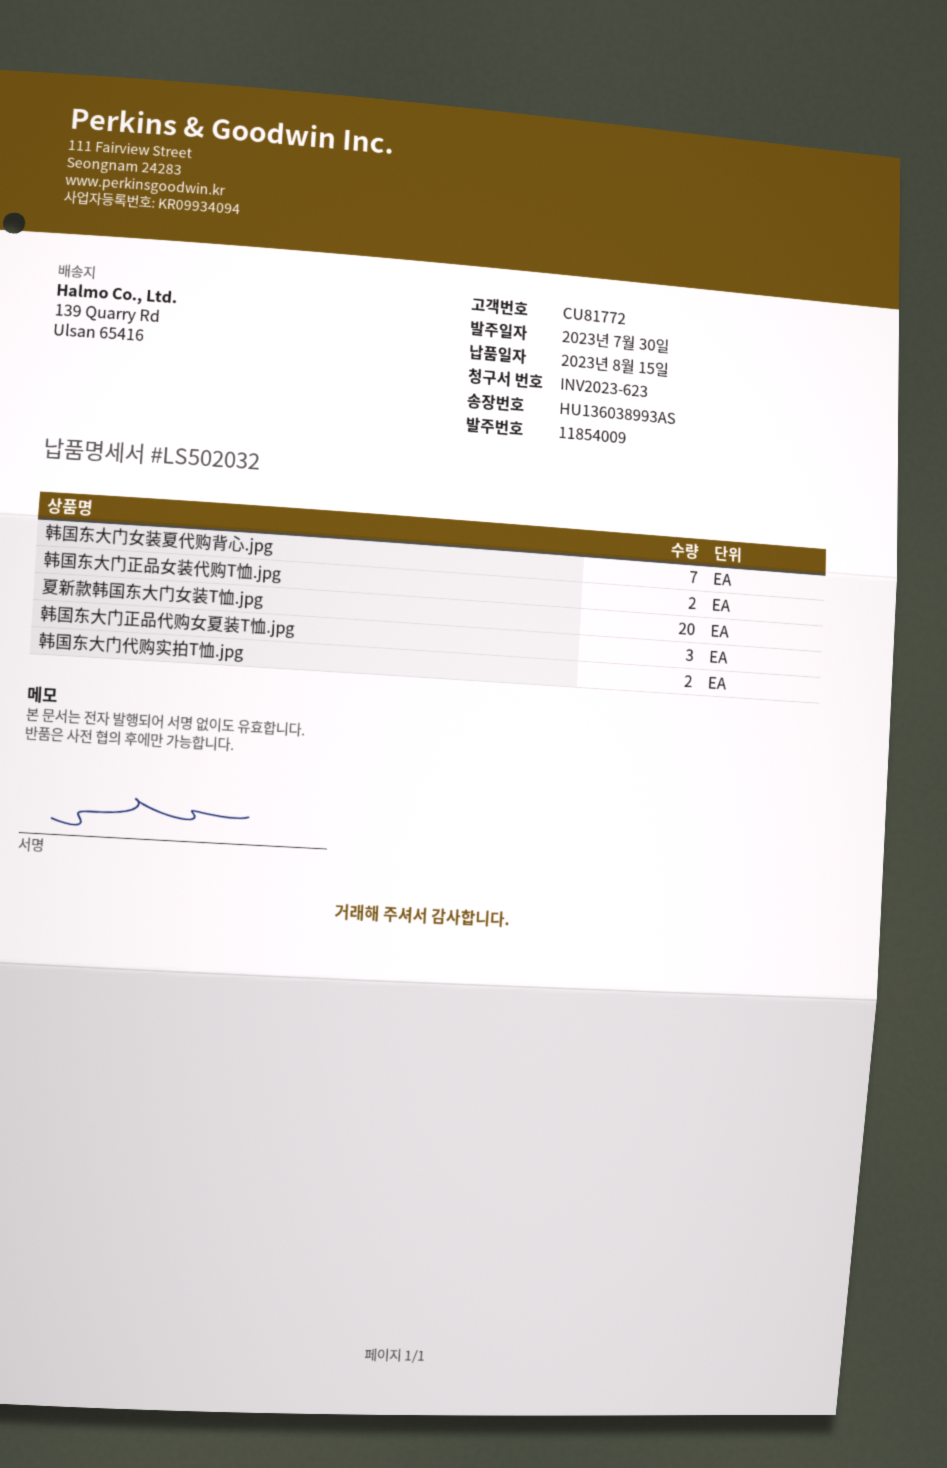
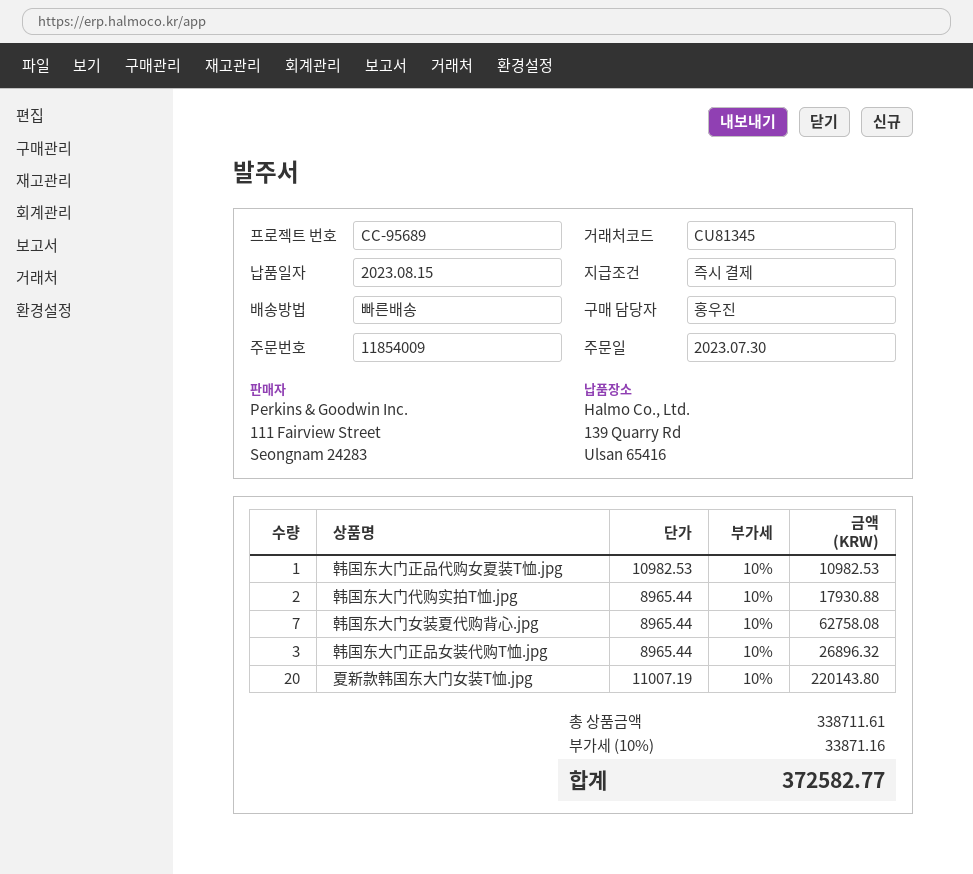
customer number: CU81772 -> CU81345
韩国东大门正品女装代购T恤.jpg: 2 -> 3
韩国东大门正品代购女夏装T恤.jpg: 3 -> 1

